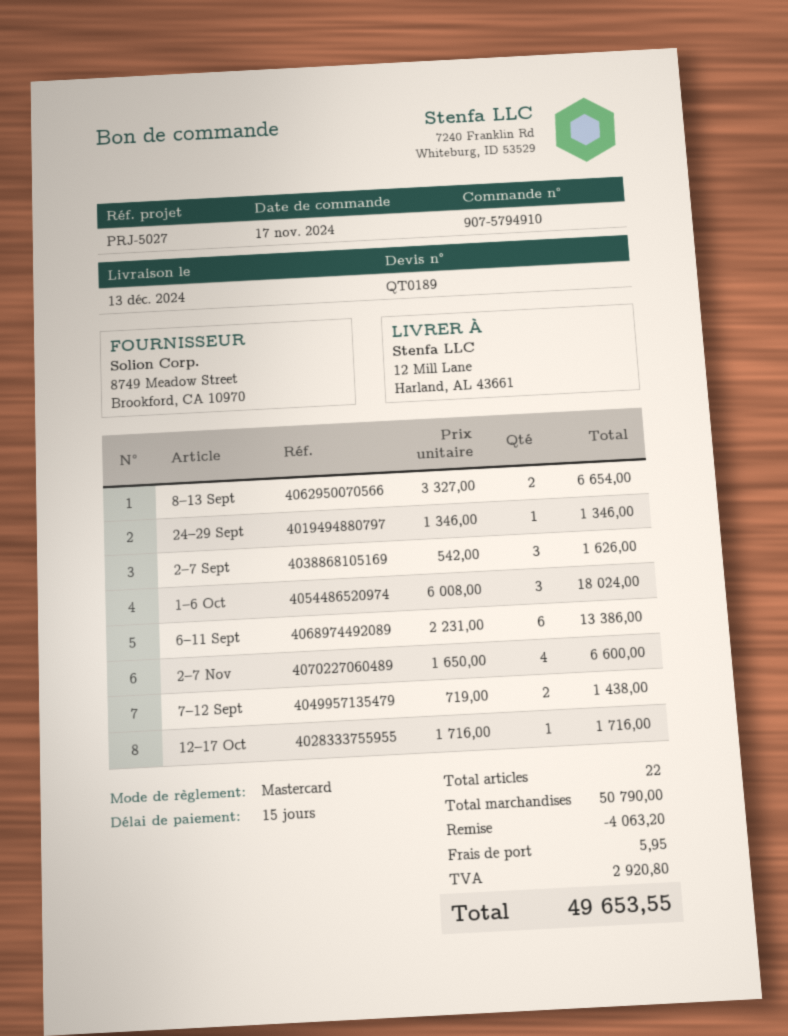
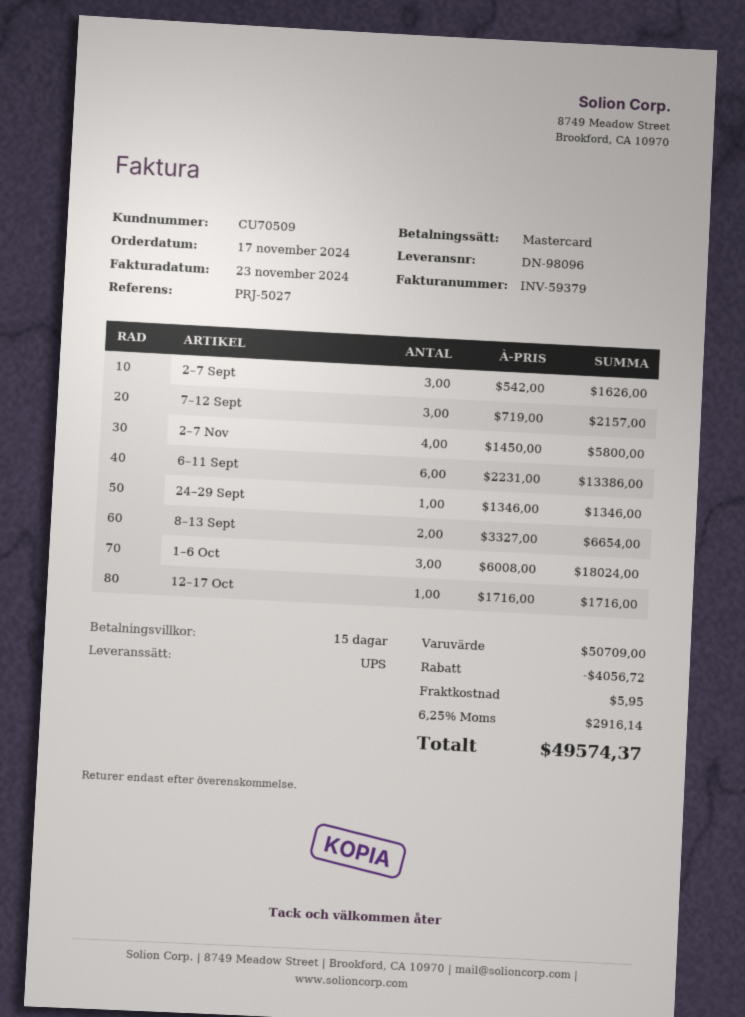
2–7 Nov: 4 x 1650.00 = 6600.00 -> 4 x 1450.00 = 5800.00
7–12 Sept: 2 x 719.00 = 1438.00 -> 3 x 719.00 = 2157.00
subtotal: 50790.00 -> 50709.00
discount: 4063.20 -> 4056.72
tax: 2920.80 -> 2916.14
total: 49653.55 -> 49574.37

